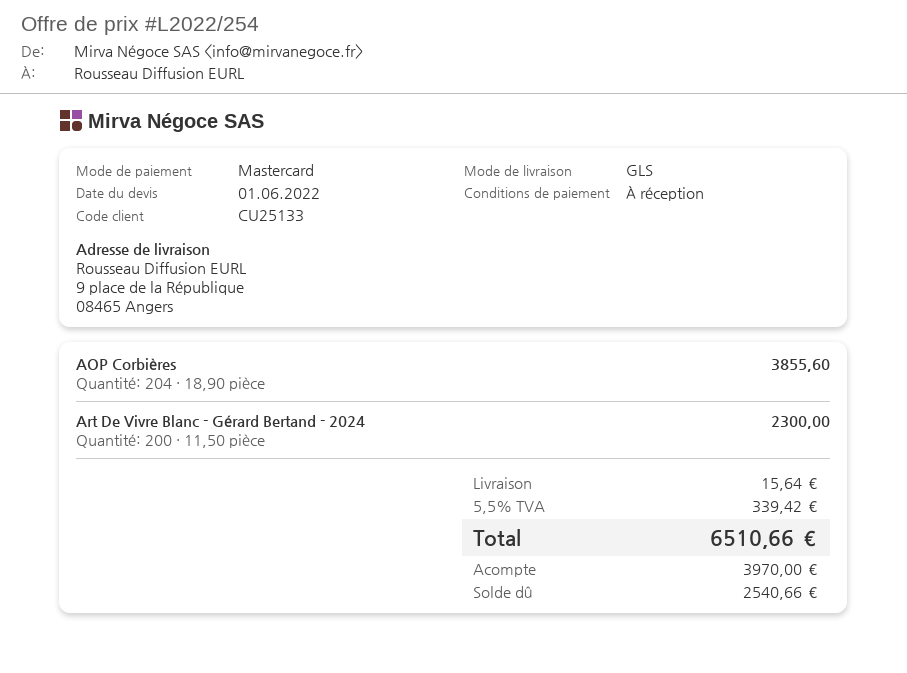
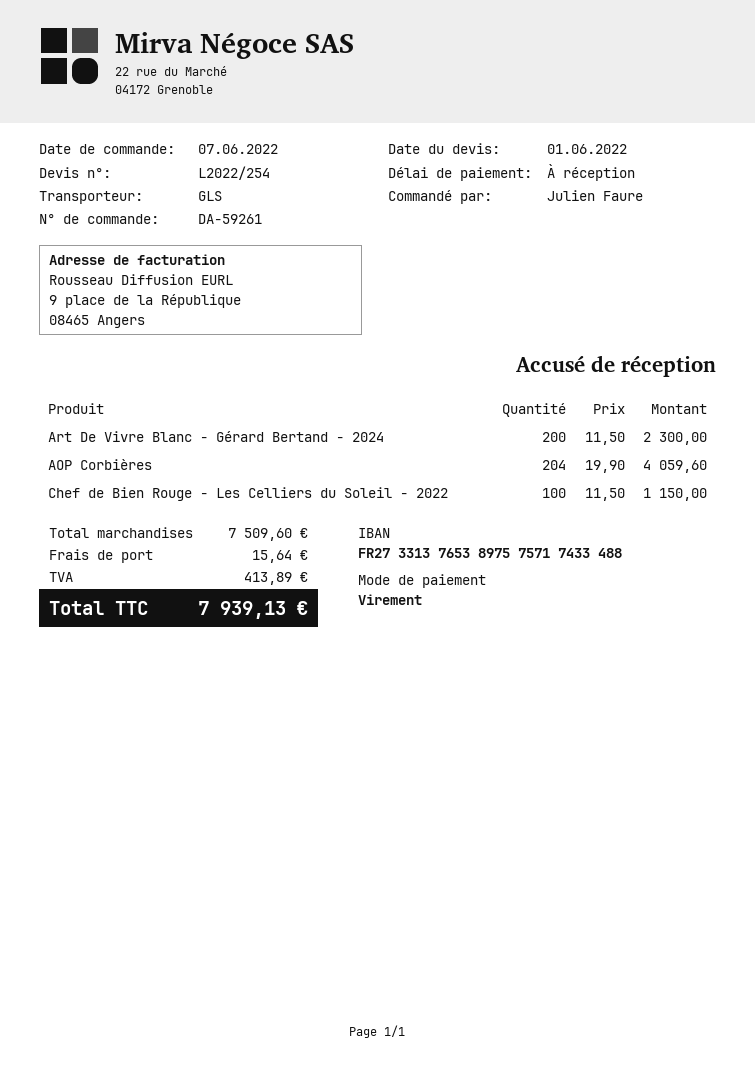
payment method: Mastercard -> bank transfer
AOP Corbières: 204 x 18.90 = 3855.60 -> 204 x 19.90 = 4059.60
Chef de Bien Rouge - Les Celliers du Soleil - 2022: none -> 100 x 11.50 = 1150.00
tax: 339.42 -> 413.89
total: 6510.66 -> 7939.13

